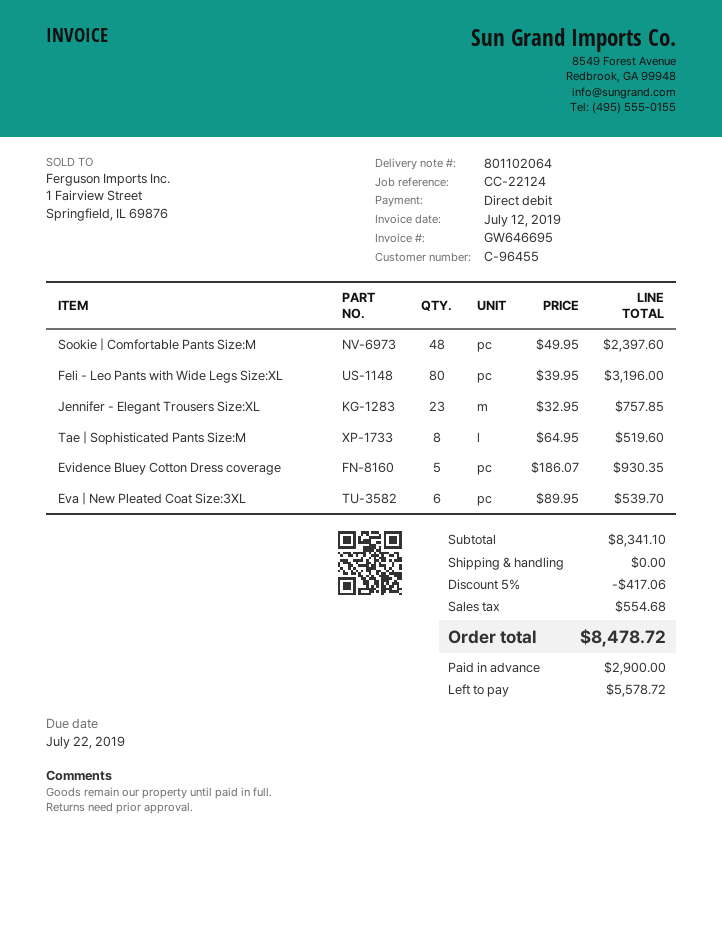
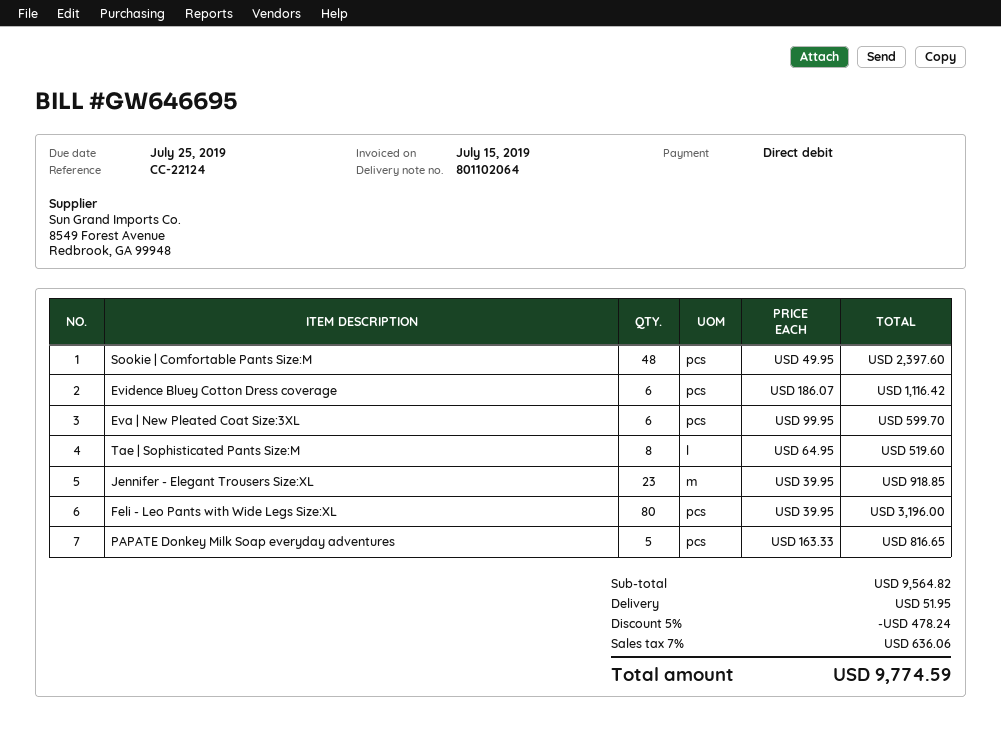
invoice date: 2019-07-12 -> 2019-07-15
due date: 2019-07-22 -> 2019-07-25
Jennifer - Elegant Trousers Size:XL: 23 x 32.95 = 757.85 -> 23 x 39.95 = 918.85
Evidence Bluey Cotton Dress coverage: 5 x 186.07 = 930.35 -> 6 x 186.07 = 1116.42
Eva | New Pleated Coat Size:3XL: 6 x 89.95 = 539.70 -> 6 x 99.95 = 599.70
PAPATE Donkey Milk Soap everyday adventures: none -> 5 x 163.33 = 816.65
subtotal: 8341.10 -> 9564.82
discount: 5% = 417.06 -> 5% = 478.24
shipping: 0.00 -> 51.95
tax: 554.68 -> 636.06
total: 8478.72 -> 9774.59

